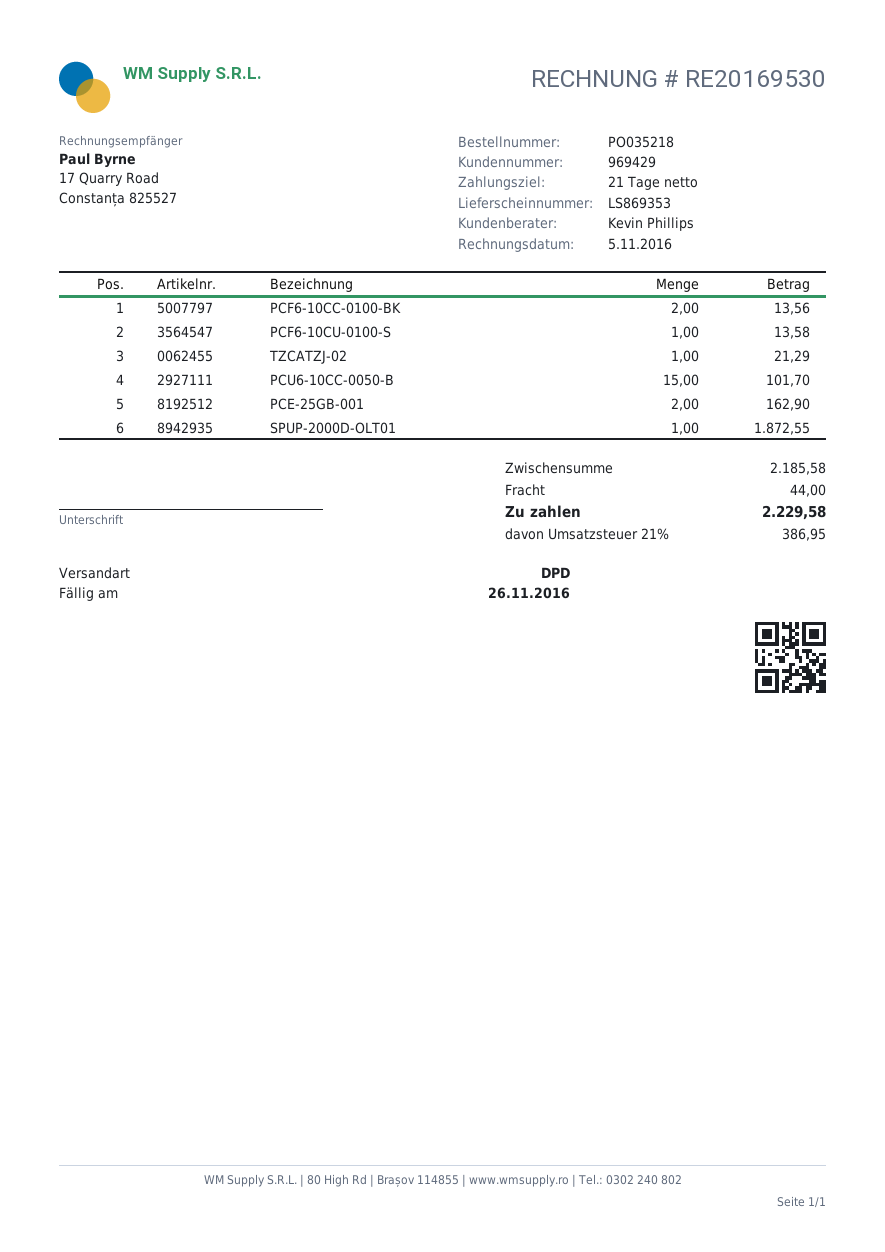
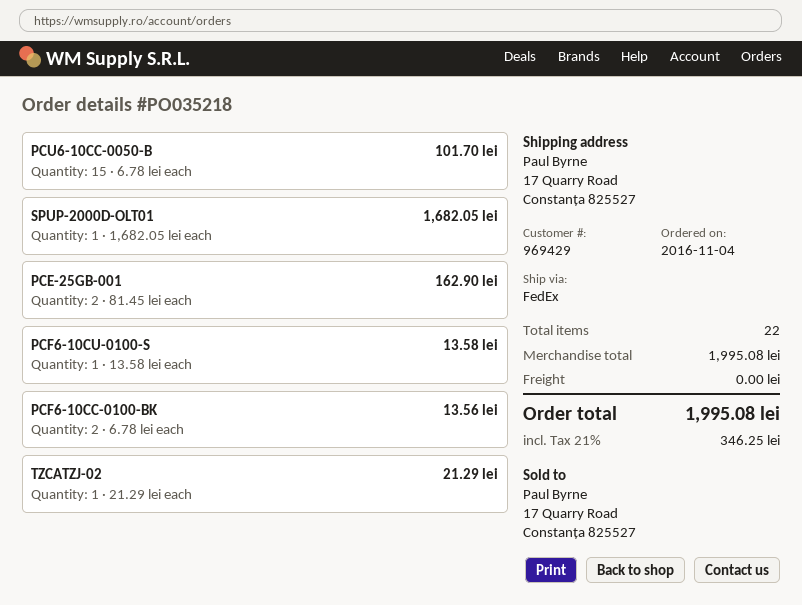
shipping method: DPD -> FedEx
SPUP-2000D-OLT01: 1 for 1872.55 -> 1 for 1682.05
subtotal: 2185.58 -> 1995.08
shipping: 44.00 -> 0.00
tax: 21% = 386.95 -> 21% = 346.25
total: 2229.58 -> 1995.08

